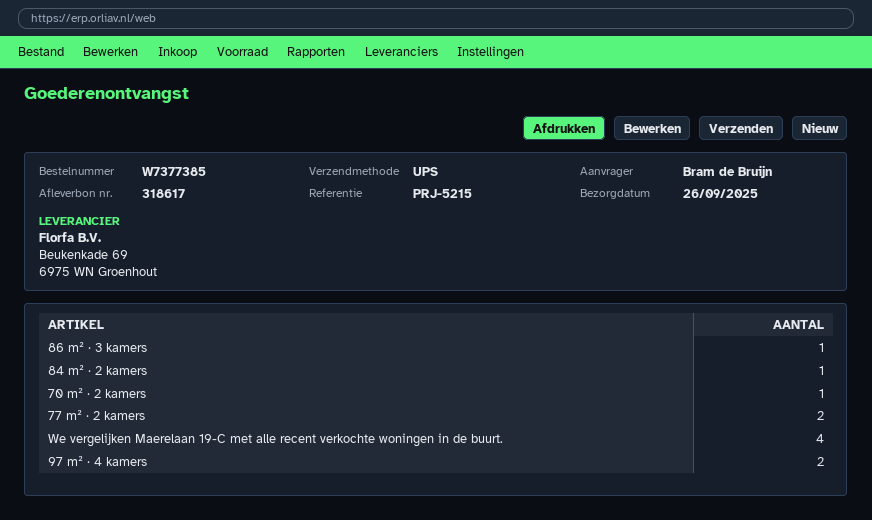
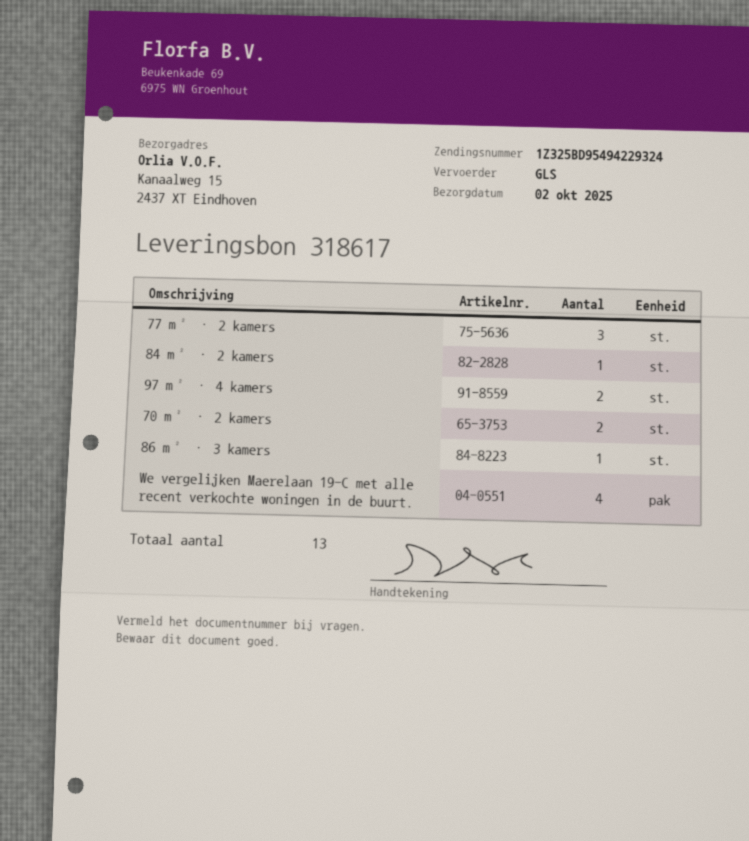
delivery date: 2025-09-26 -> 2025-10-02
shipping method: UPS -> GLS
70 m² · 2 kamers: 1 -> 2
77 m² · 2 kamers: 2 -> 3

